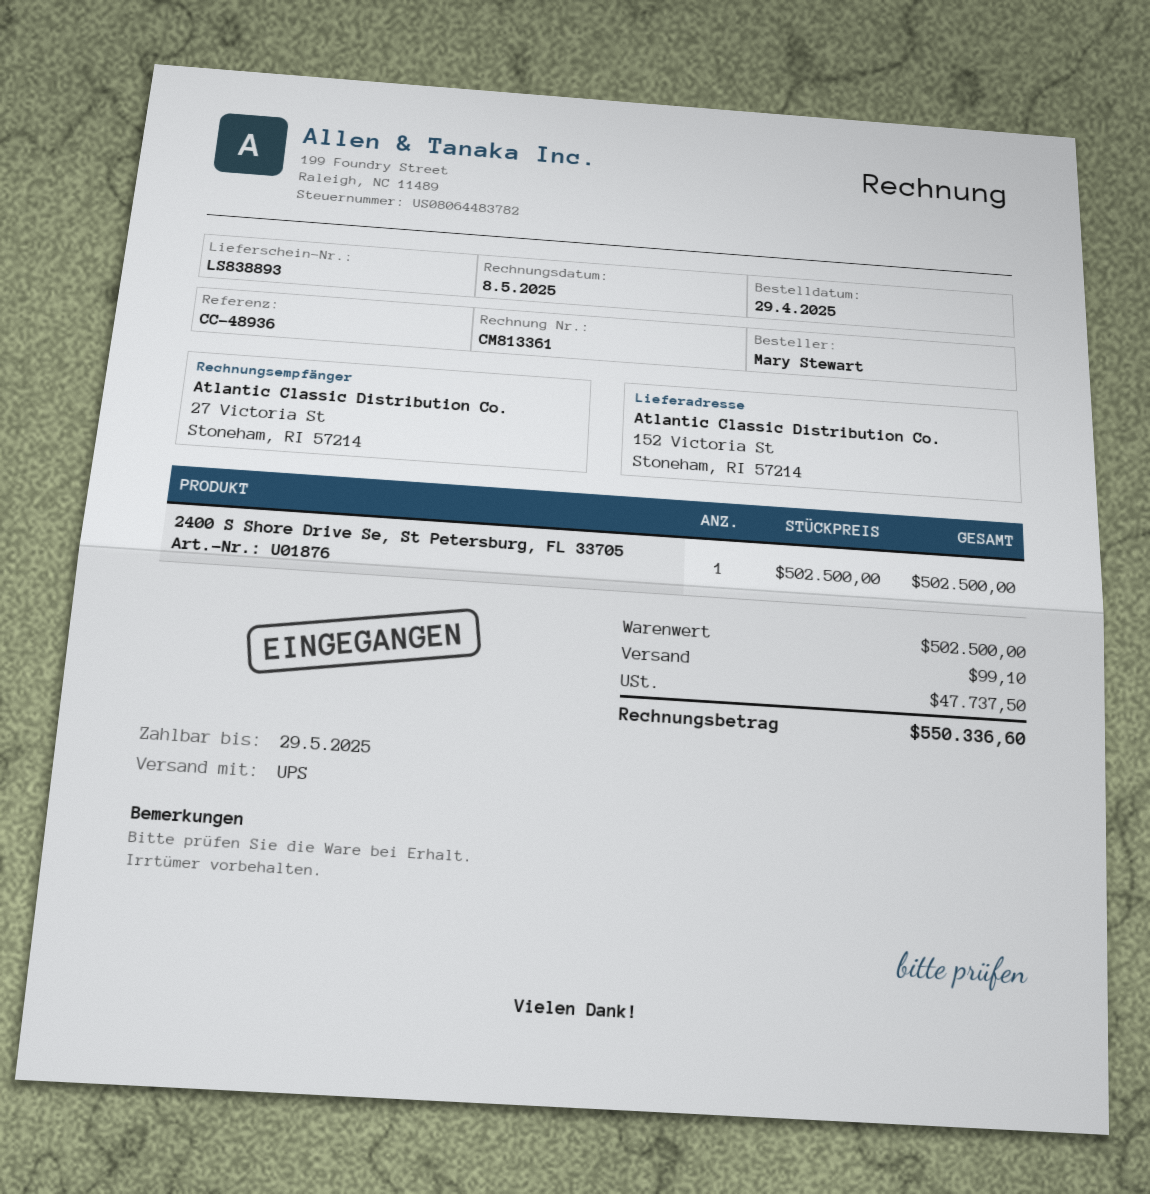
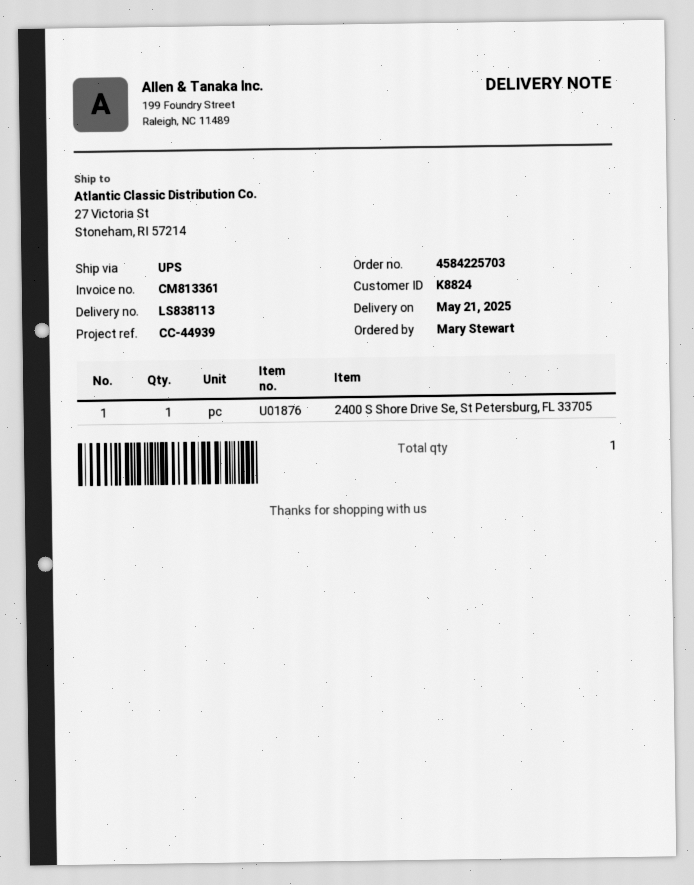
delivery note number: LS838893 -> LS838113
reference: CC-48936 -> CC-44939
ship to: 152 Victoria St, Stoneham, RI 57214 -> 27 Victoria St, Stoneham, RI 57214

